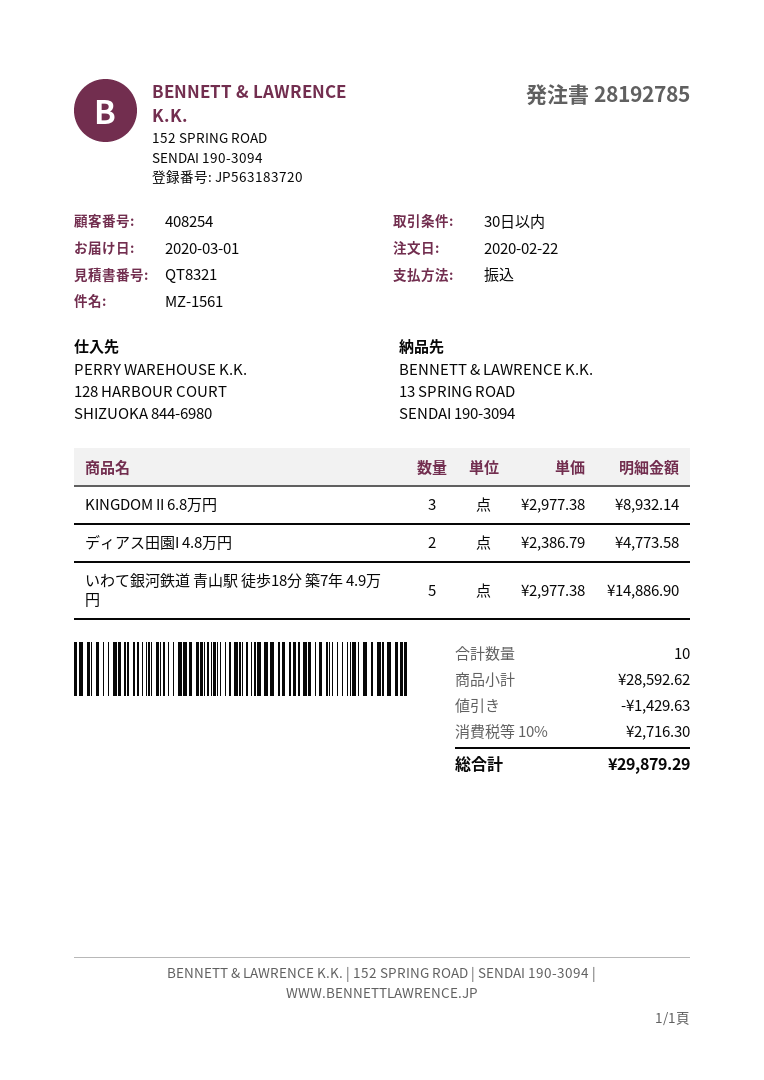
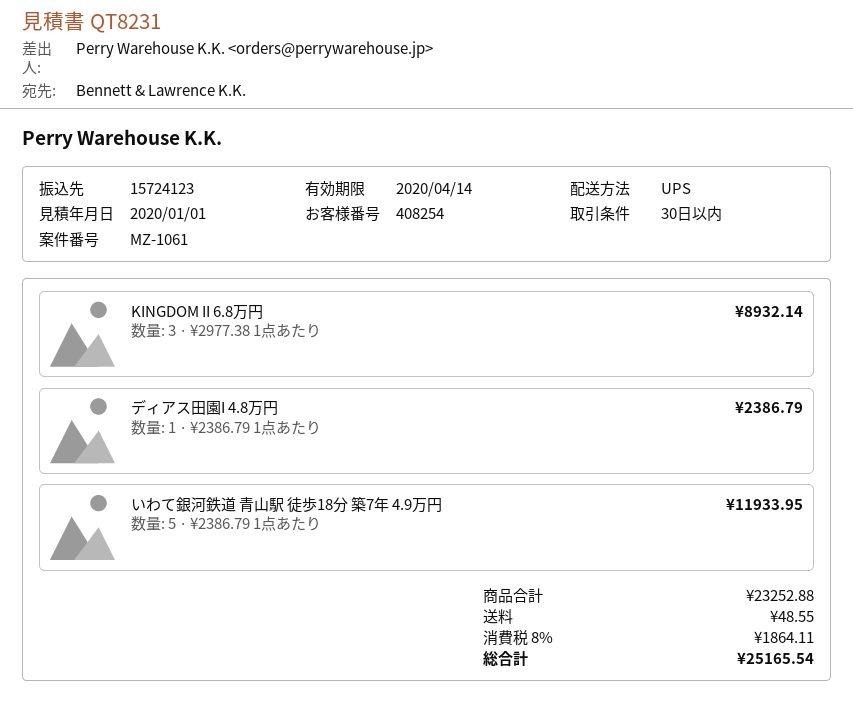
quote number: QT8321 -> QT8231
reference: MZ-1561 -> MZ-1061
ディアス田園I 4.8万円: 2 x 2386.79 = 4773.58 -> 1 x 2386.79 = 2386.79
いわて銀河鉄道 青山駅 徒歩18分 築7年 4.9万円: 5 x 2977.38 = 14886.90 -> 5 x 2386.79 = 11933.95
subtotal: 28592.62 -> 23252.88
discount: 1429.63 -> none
shipping: none -> 48.55
tax: 10% = 2716.30 -> 8% = 1864.11
total: 29879.29 -> 25165.54

